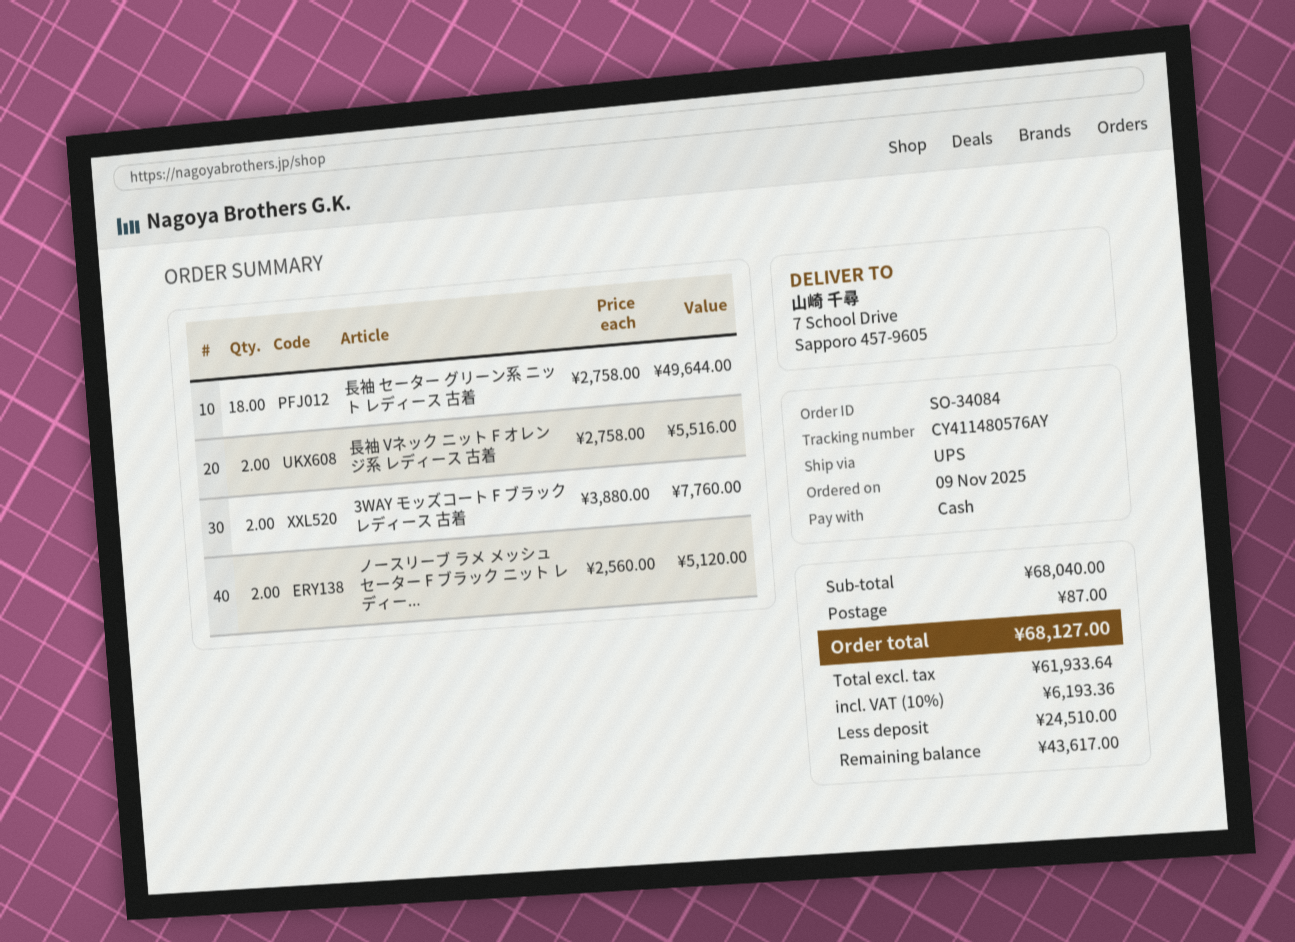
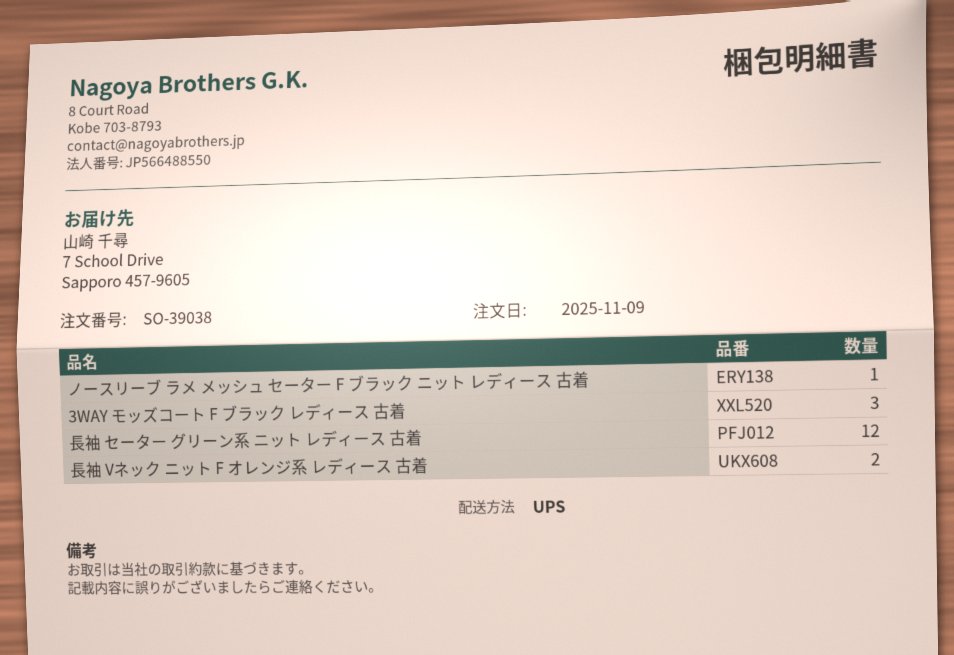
order number: SO-34084 -> SO-39038
長袖 セーター グリーン系 ニット レディース 古着: 18 -> 12
3WAY モッズコート F ブラック レディース 古着: 2 -> 3
ノースリーブ ラメ メッシュ セーター F ブラック ニット レディー...: 2 -> 1

